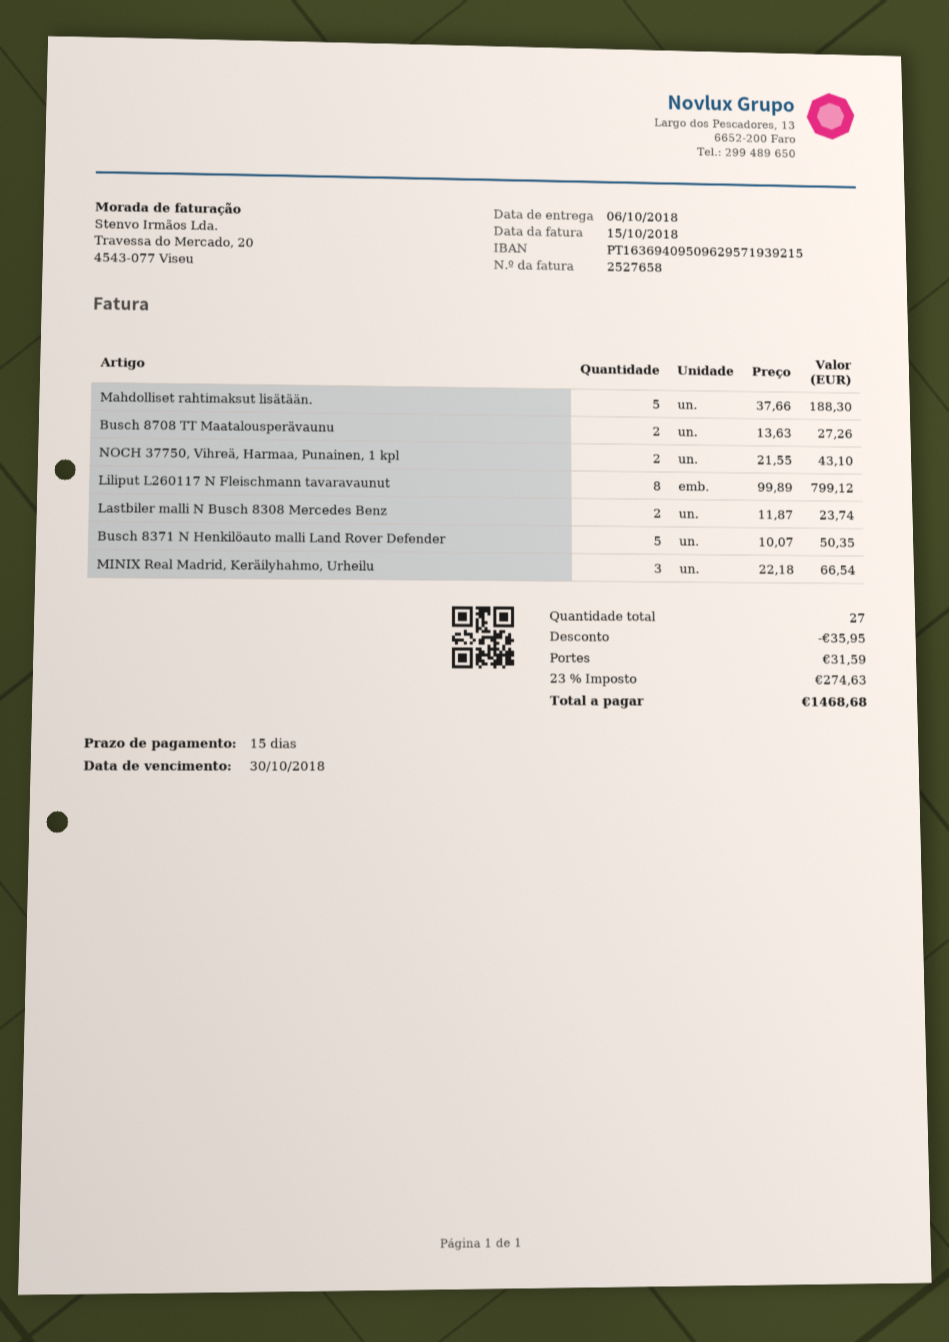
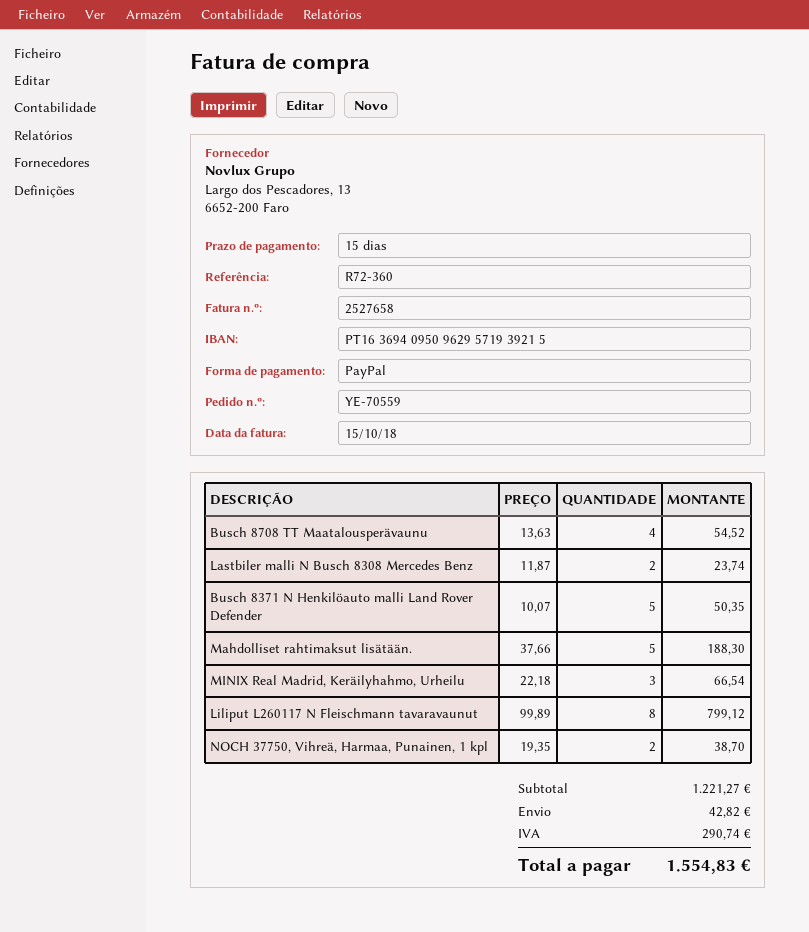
Busch 8708 TT Maatalousperävaunu: 2 x 13.63 = 27.26 -> 4 x 13.63 = 54.52
NOCH 37750, Vihreä, Harmaa, Punainen, 1 kpl: 2 x 21.55 = 43.10 -> 2 x 19.35 = 38.70
discount: 35.95 -> none
shipping: 31.59 -> 42.82
tax: 274.63 -> 290.74
total: 1468.68 -> 1554.83

